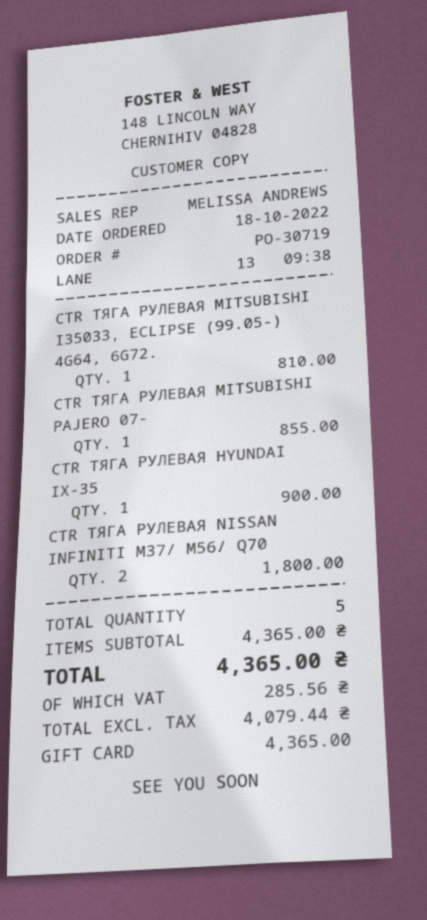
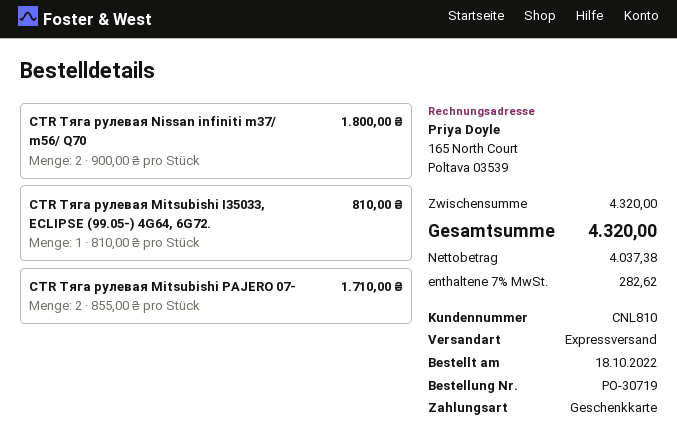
CTR ТЯГА РУЛЕВАЯ MITSUBISHI PAJERO 07-: 1 for 855.00 -> 2 for 1710.00
CTR ТЯГА РУЛЕВАЯ HYUNDAI IX-35: 1 for 900.00 -> none
subtotal: 4365.00 -> 4320.00
net: 4079.44 -> 4037.38
tax: 285.56 -> 282.62
total: 4365.00 -> 4320.00

